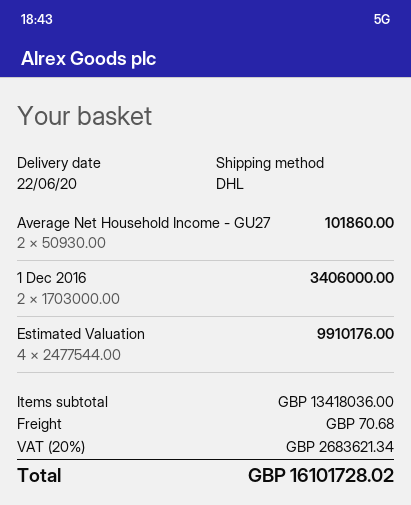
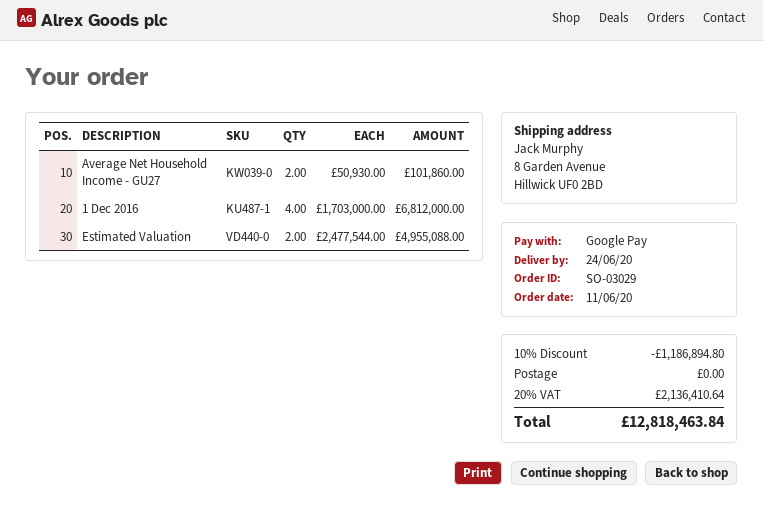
delivery date: 2020-06-22 -> 2020-06-24
1 Dec 2016: 2 x 1703000.00 = 3406000.00 -> 4 x 1703000.00 = 6812000.00
Estimated Valuation: 4 x 2477544.00 = 9910176.00 -> 2 x 2477544.00 = 4955088.00
discount: none -> 10% = 1186894.80
shipping: 70.68 -> 0.00
tax: 20% = 2683621.34 -> 20% = 2136410.64
total: 16101728.02 -> 12818463.84

